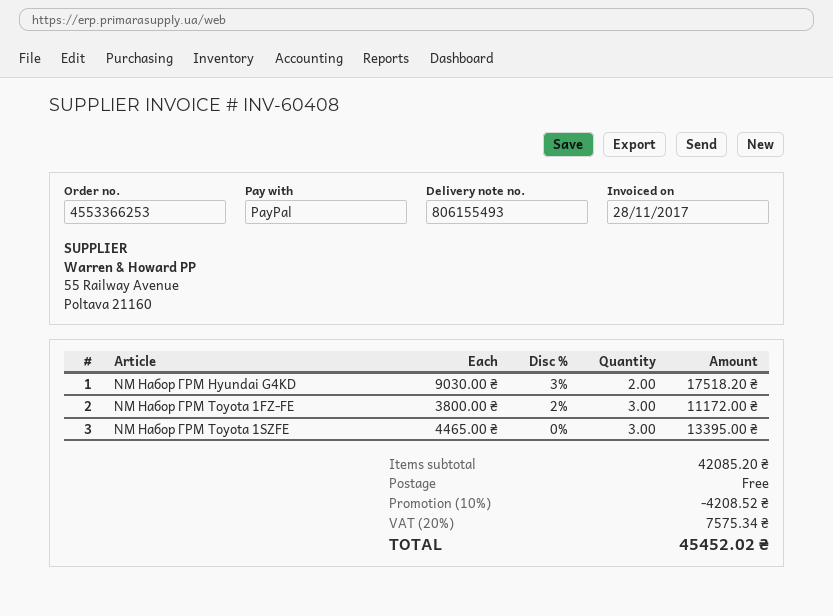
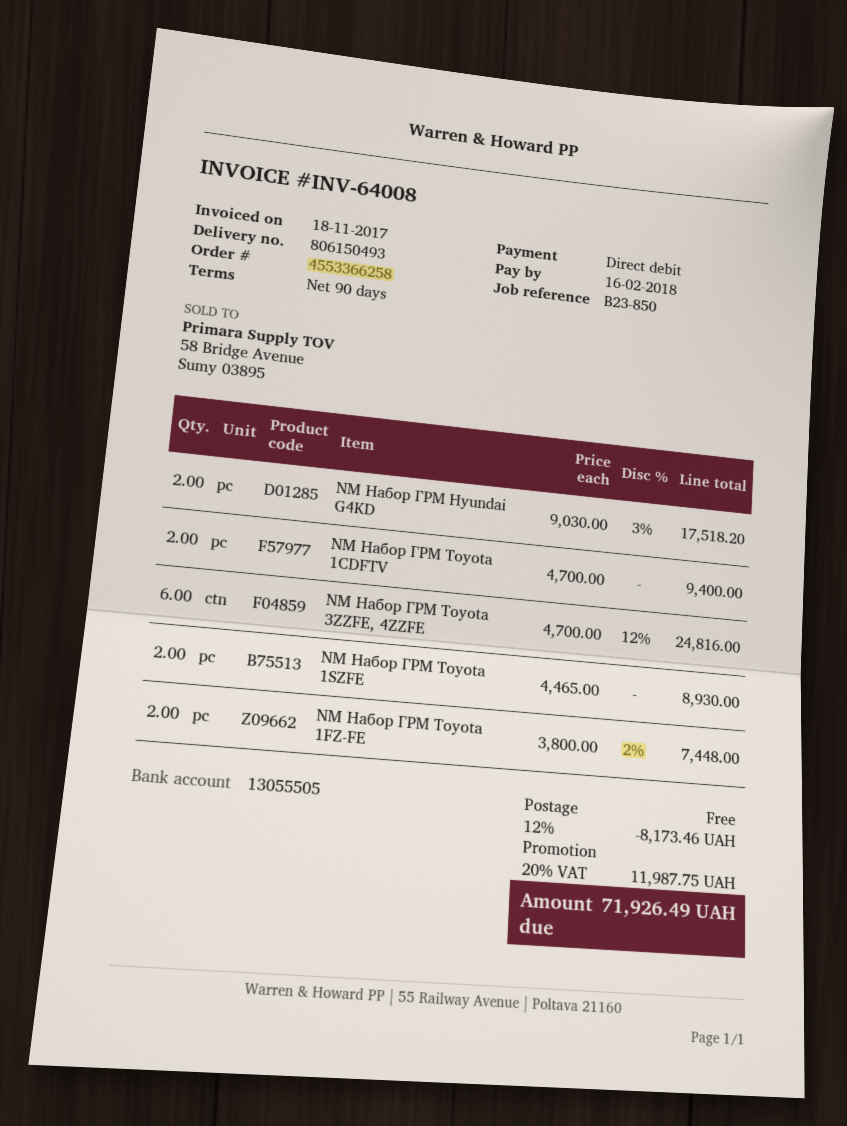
order number: 4553366253 -> 4553366258
delivery note number: 806155493 -> 806150493
invoice number: INV-60408 -> INV-64008
invoice date: 2017-11-28 -> 2017-11-18
payment method: PayPal -> direct debit
NM Набор ГРМ Toyota 1FZ-FE: 3 x 3800.00 - 2% = 11172.00 -> 2 x 3800.00 - 2% = 7448.00
NM Набор ГРМ Toyota 1SZFE: 3 x 4465.00 = 13395.00 -> 2 x 4465.00 = 8930.00
NM Набор ГРМ Toyota 1CDFTV: none -> 2 x 4700.00 = 9400.00
NM Набор ГРМ Toyota 3ZZFE, 4ZZFE: none -> 6 x 4700.00 - 12% = 24816.00
discount: 10% = 4208.52 -> 12% = 8173.46
tax: 20% = 7575.34 -> 20% = 11987.75
total: 45452.02 -> 71926.49

